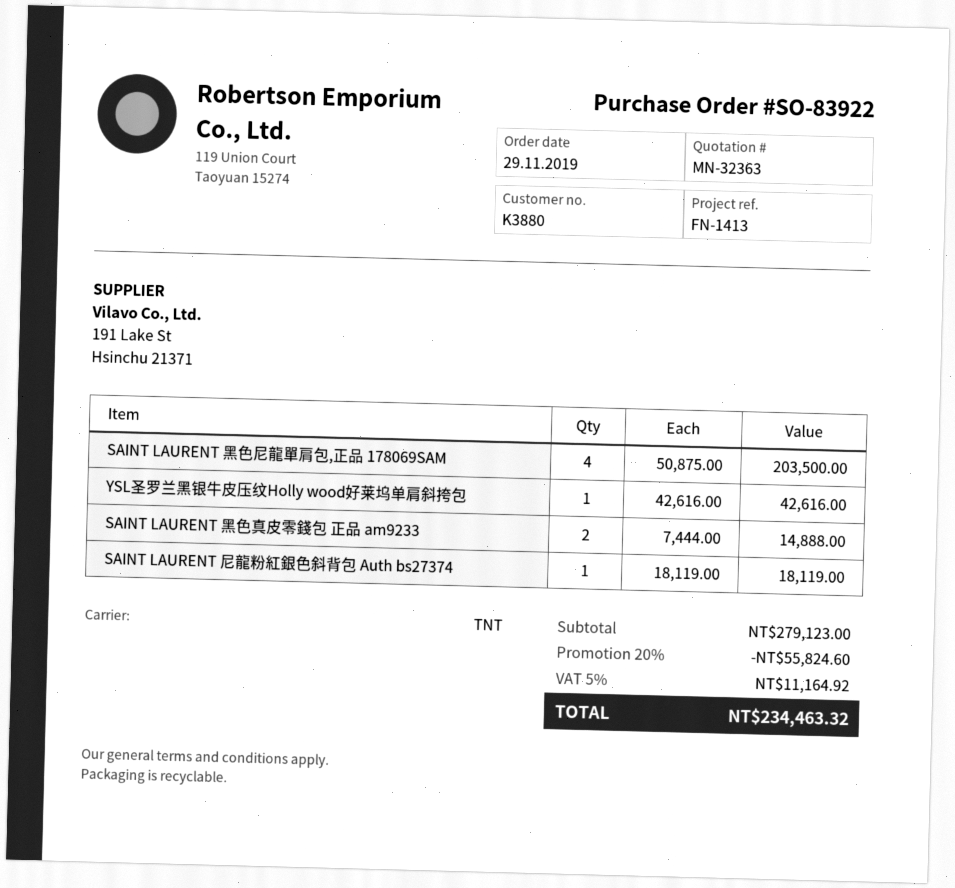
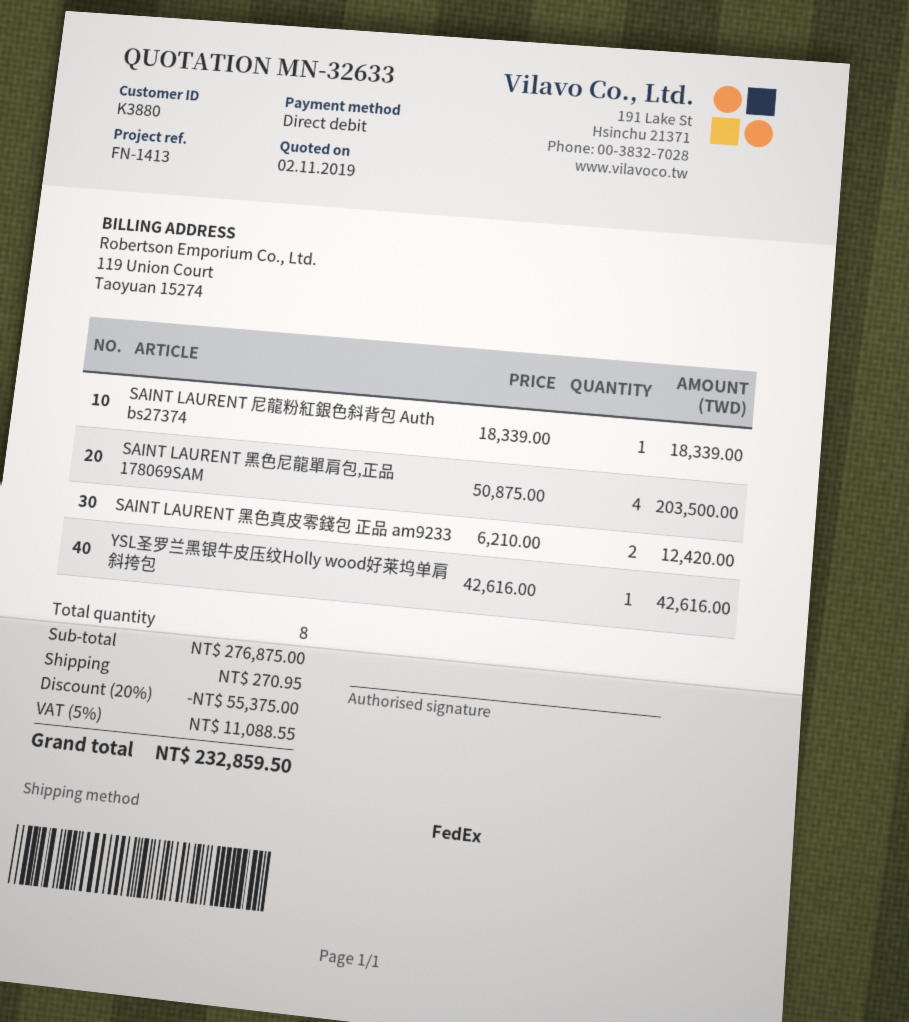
quote number: MN-32363 -> MN-32633
shipping method: TNT -> FedEx
SAINT LAURENT 黑色真皮零錢包 正品 am9233: 2 x 7444.00 = 14888.00 -> 2 x 6210.00 = 12420.00
SAINT LAURENT 尼龍粉紅銀色斜背包 Auth bs27374: 1 x 18119.00 = 18119.00 -> 1 x 18339.00 = 18339.00
subtotal: 279123.00 -> 276875.00
discount: 20% = 55824.60 -> 20% = 55375.00
shipping: none -> 270.95
tax: 5% = 11164.92 -> 5% = 11088.55
total: 234463.32 -> 232859.50

